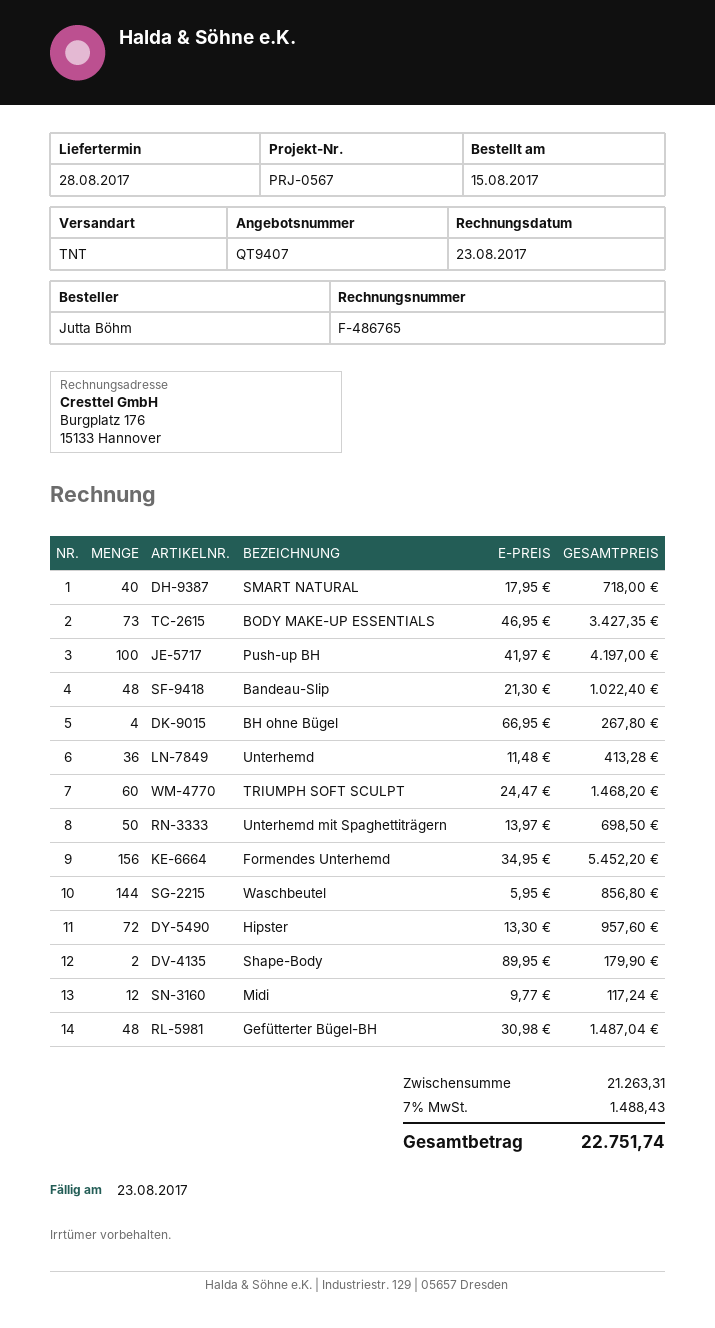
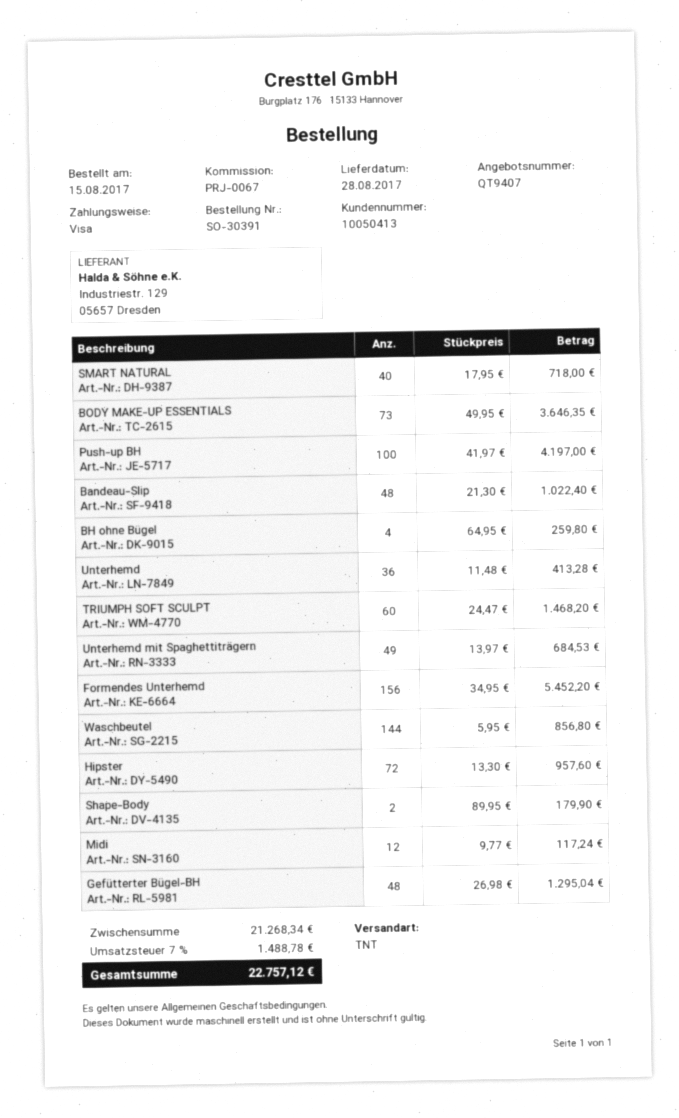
reference: PRJ-0567 -> PRJ-0067
BODY MAKE-UP ESSENTIALS: 73 x 46.95 = 3427.35 -> 73 x 49.95 = 3646.35
BH ohne Bügel: 4 x 66.95 = 267.80 -> 4 x 64.95 = 259.80
Unterhemd mit Spaghettiträgern: 50 x 13.97 = 698.50 -> 49 x 13.97 = 684.53
Gefütterter Bügel-BH: 48 x 30.98 = 1487.04 -> 48 x 26.98 = 1295.04
subtotal: 21263.31 -> 21268.34
tax: 7% = 1488.43 -> 7% = 1488.78
total: 22751.74 -> 22757.12

